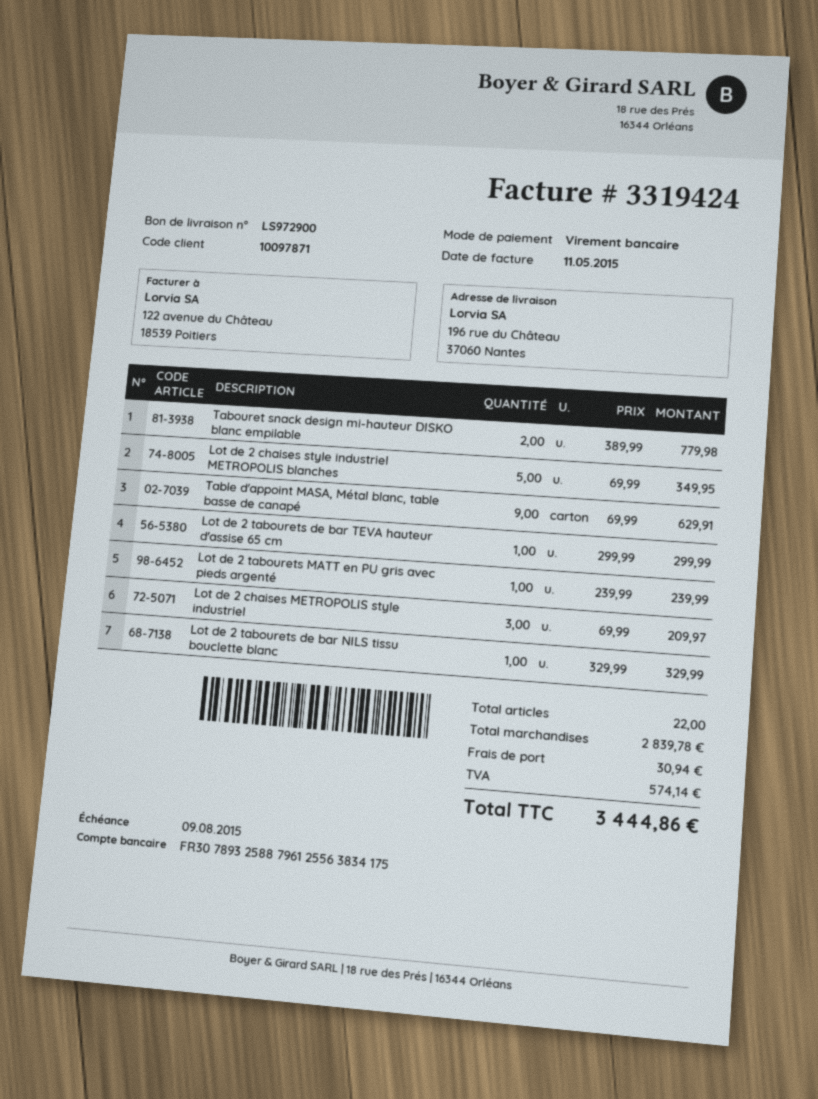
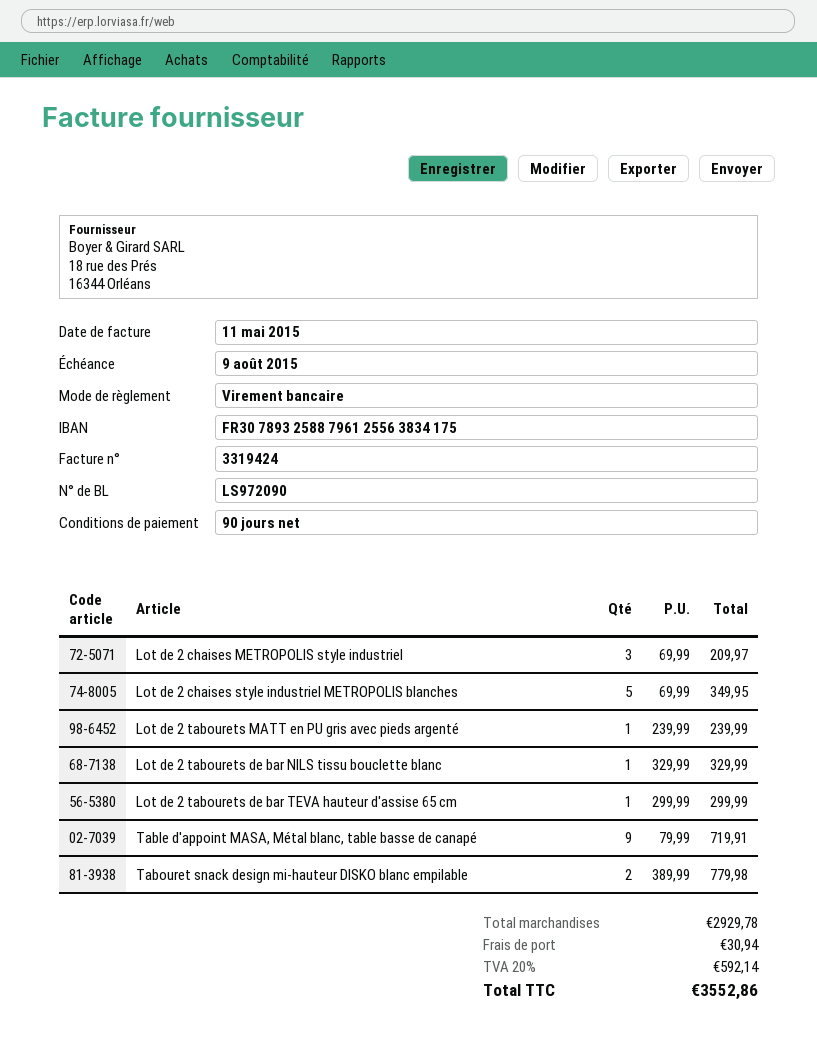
delivery note number: LS972900 -> LS972090
Table d'appoint MASA, Métal blanc, table basse de canapé: 9 x 69.99 = 629.91 -> 9 x 79.99 = 719.91
subtotal: 2839.78 -> 2929.78
tax: 574.14 -> 592.14
total: 3444.86 -> 3552.86

